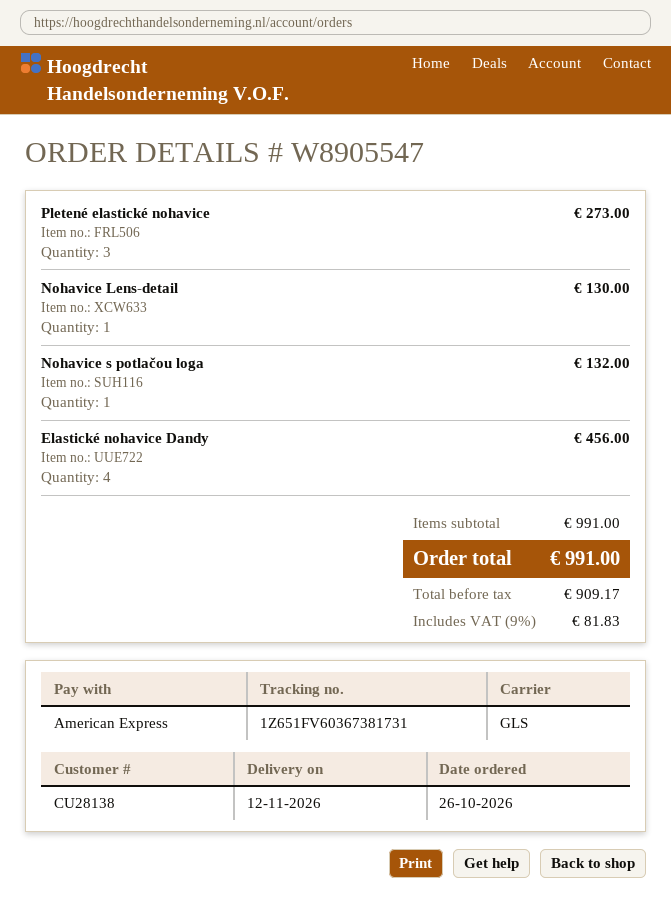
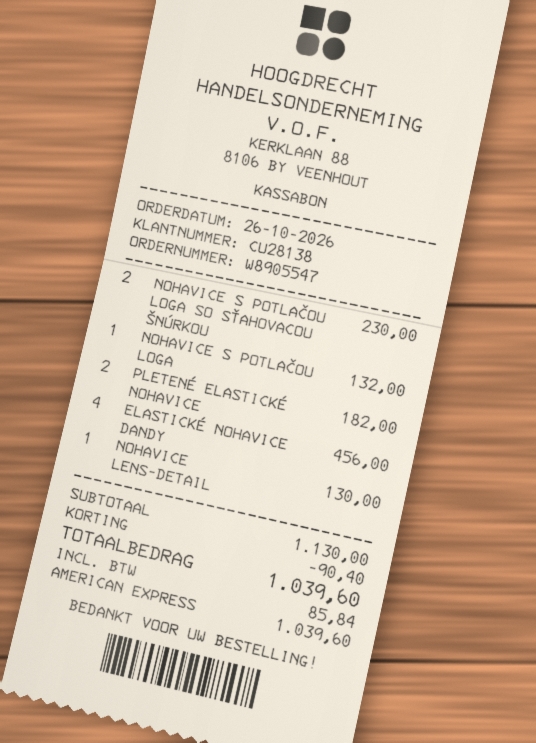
Pletené elastické nohavice: 3 for 273.00 -> 2 for 182.00
NOHAVICE S POTLAČOU LOGA SO SŤAHOVACOU ŠNÚRKOU: none -> 2 for 230.00
subtotal: 991.00 -> 1130.00
discount: none -> 90.40
tax: 81.83 -> 85.84
total: 991.00 -> 1039.60

